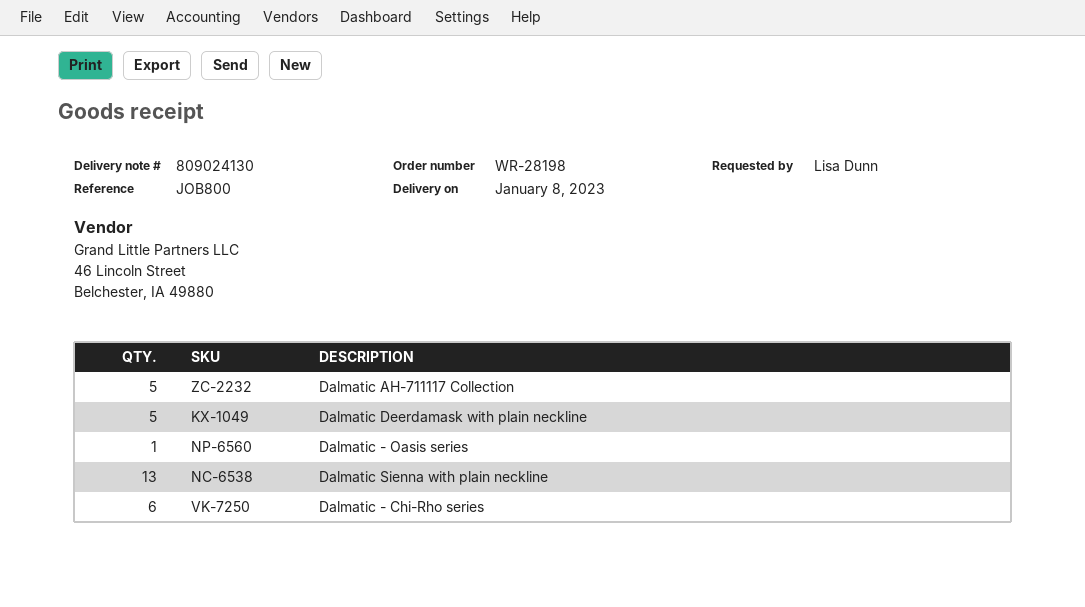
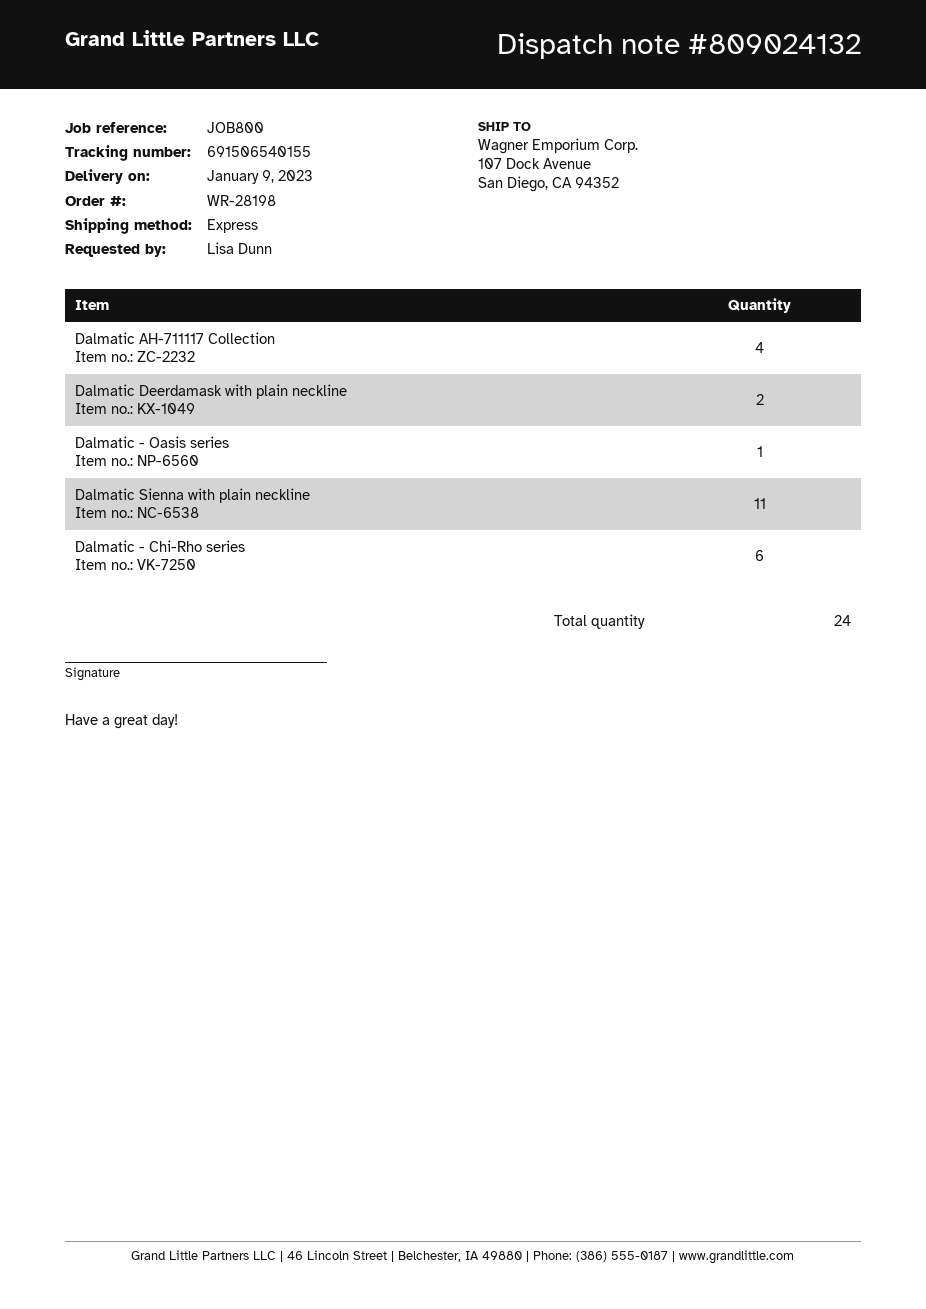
delivery note number: 809024130 -> 809024132
delivery date: 2023-01-08 -> 2023-01-09
Dalmatic AH-711117 Collection: 5 -> 4
Dalmatic Deerdamask with plain neckline: 5 -> 2
Dalmatic Sienna with plain neckline: 13 -> 11

